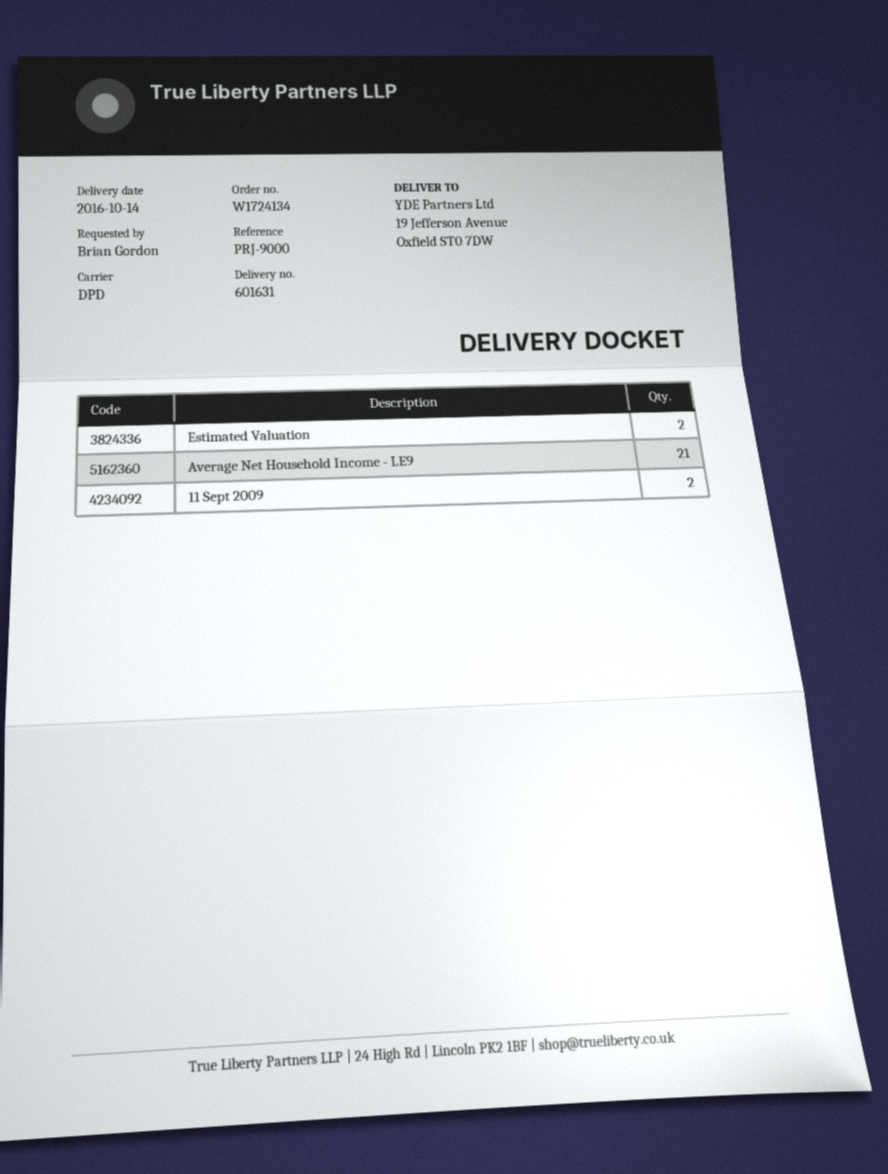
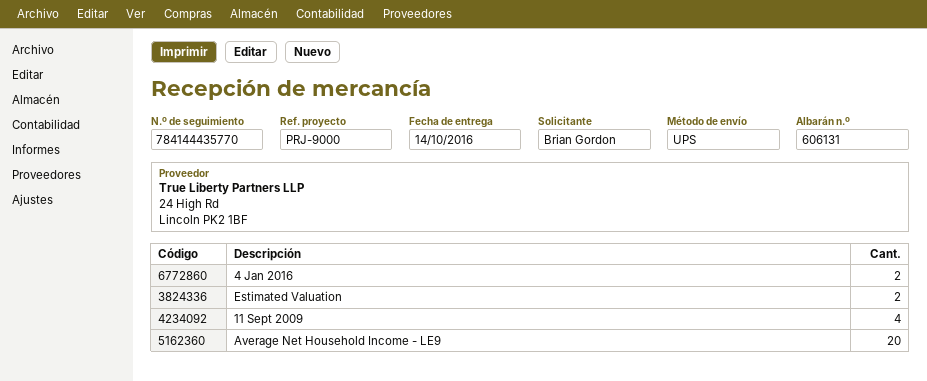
delivery note number: 601631 -> 606131
shipping method: DPD -> UPS
Average Net Household Income - LE9: 21 -> 20
11 Sept 2009: 2 -> 4
4 Jan 2016: none -> 2

